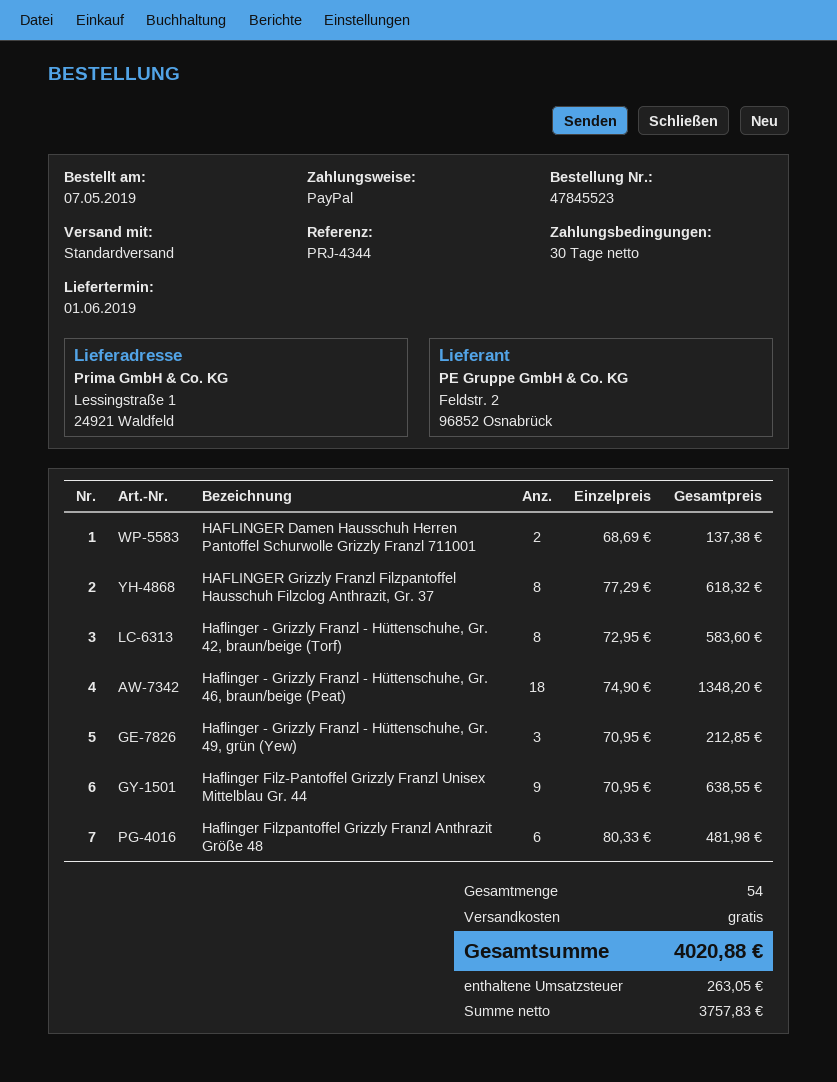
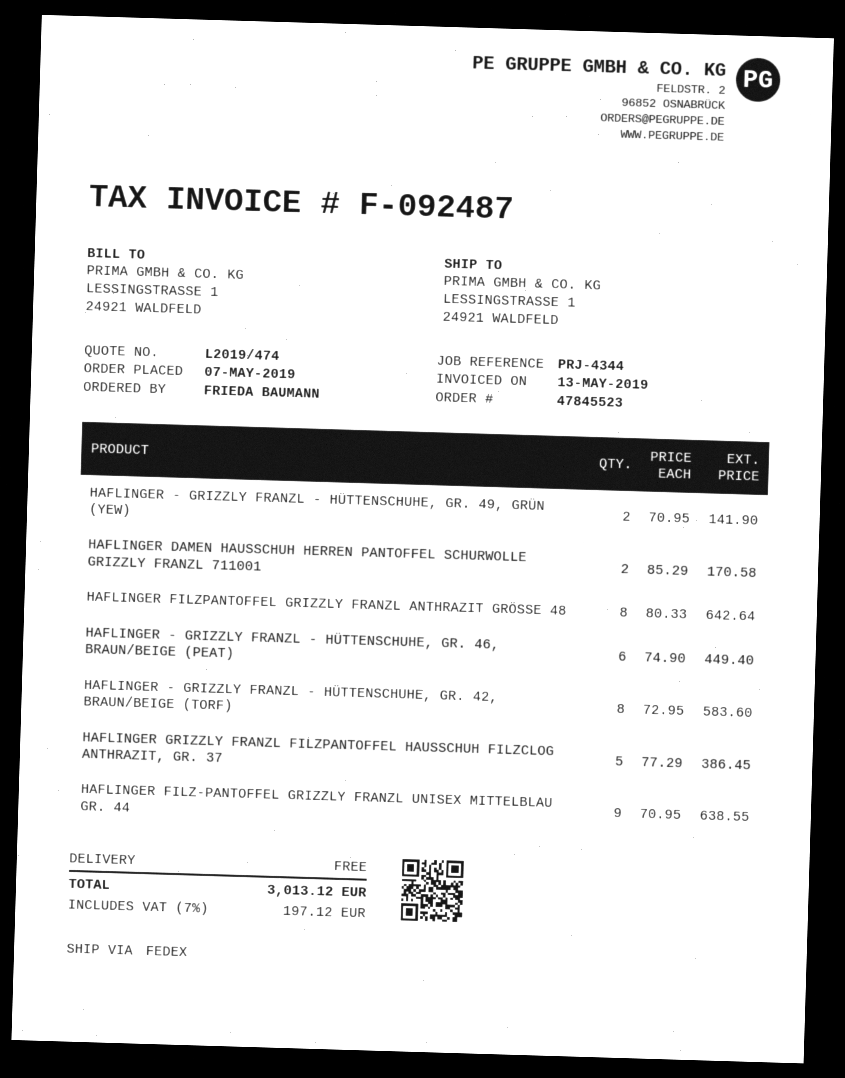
shipping method: standard -> FedEx
HAFLINGER Damen Hausschuh Herren Pantoffel Schurwolle Grizzly Franzl 711001: 2 x 68.69 = 137.38 -> 2 x 85.29 = 170.58
HAFLINGER Grizzly Franzl Filzpantoffel Hausschuh Filzclog Anthrazit, Gr. 37: 8 x 77.29 = 618.32 -> 5 x 77.29 = 386.45
Haflinger - Grizzly Franzl - Hüttenschuhe, Gr. 46, braun/beige (Peat): 18 x 74.90 = 1348.20 -> 6 x 74.90 = 449.40
Haflinger - Grizzly Franzl - Hüttenschuhe, Gr. 49, grün (Yew): 3 x 70.95 = 212.85 -> 2 x 70.95 = 141.90
Haflinger Filzpantoffel Grizzly Franzl Anthrazit Größe 48: 6 x 80.33 = 481.98 -> 8 x 80.33 = 642.64
tax: 263.05 -> 197.12
total: 4020.88 -> 3013.12

